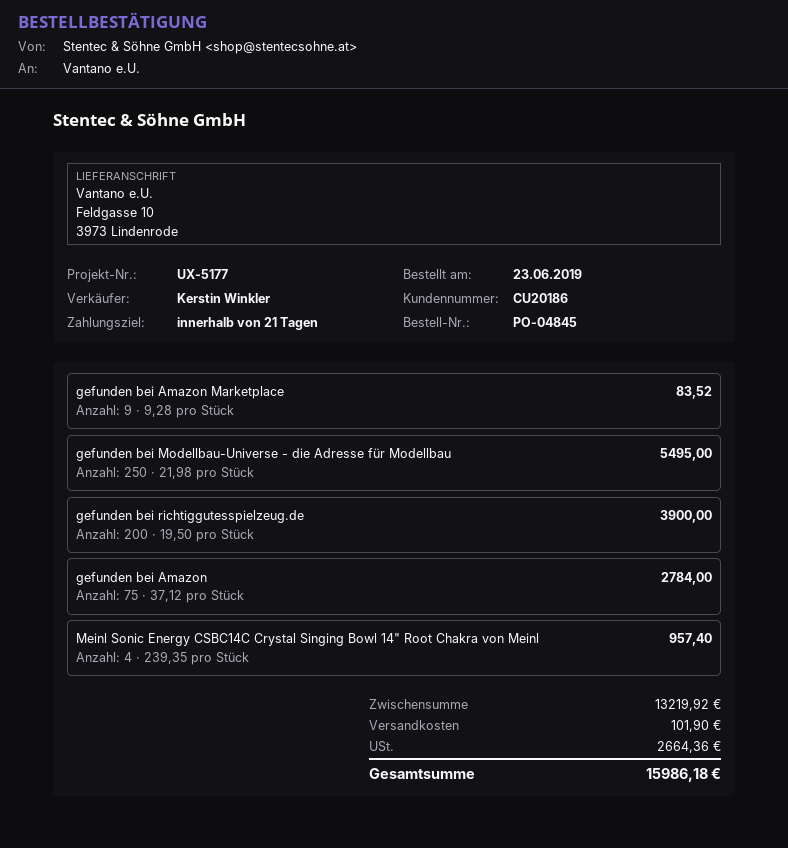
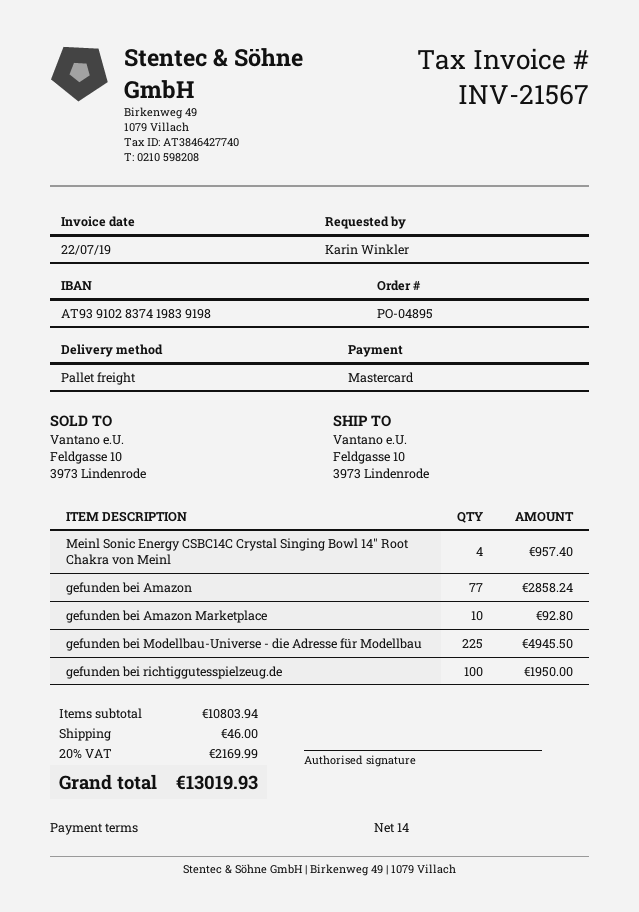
order number: PO-04845 -> PO-04895
payment terms: 21 days -> 14 days
gefunden bei Amazon Marketplace: 9 for 83.52 -> 10 for 92.80
gefunden bei Modellbau-Universe - die Adresse für Modellbau: 250 for 5495.00 -> 225 for 4945.50
gefunden bei richtiggutesspielzeug.de: 200 for 3900.00 -> 100 for 1950.00
gefunden bei Amazon: 75 for 2784.00 -> 77 for 2858.24
subtotal: 13219.92 -> 10803.94
shipping: 101.90 -> 46.00
tax: 2664.36 -> 2169.99
total: 15986.18 -> 13019.93

